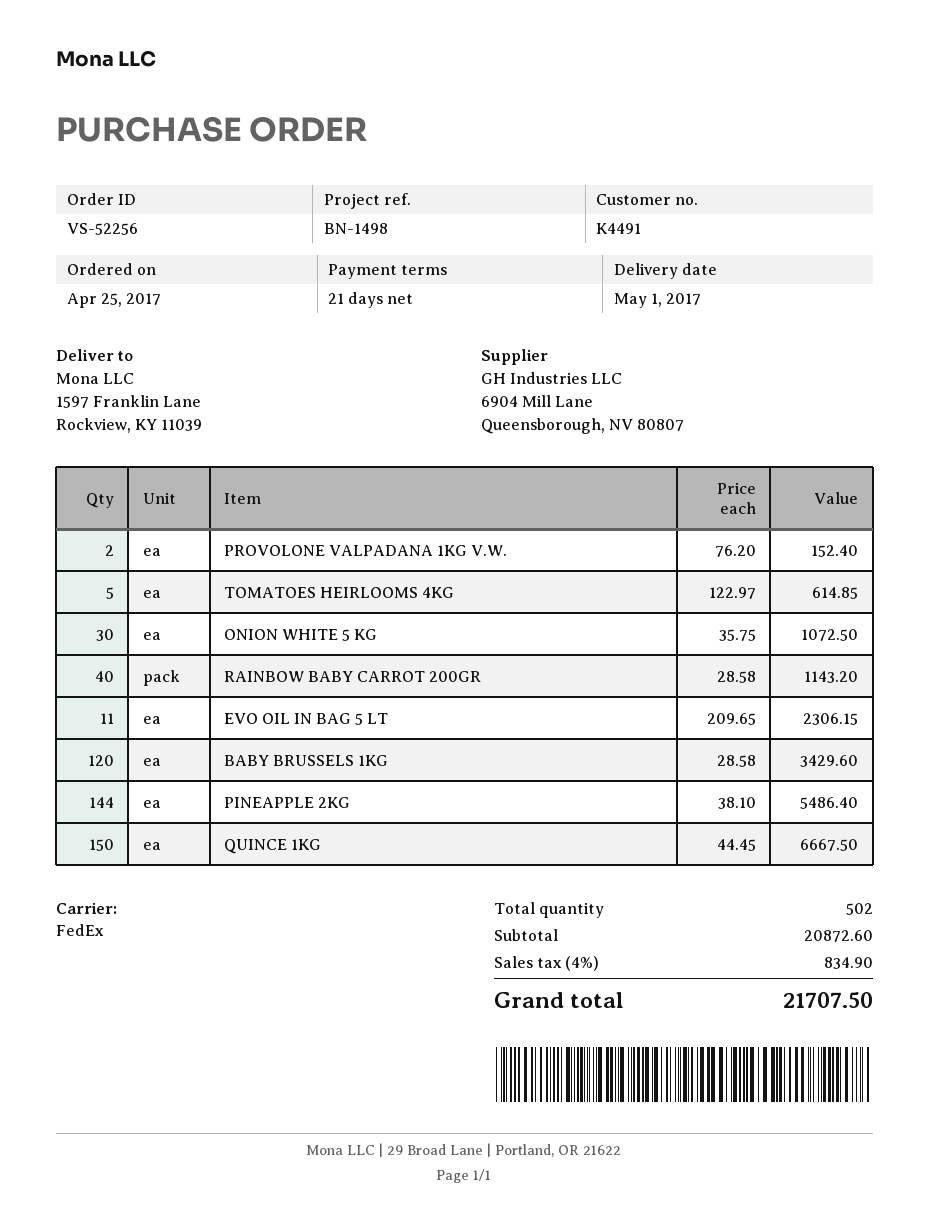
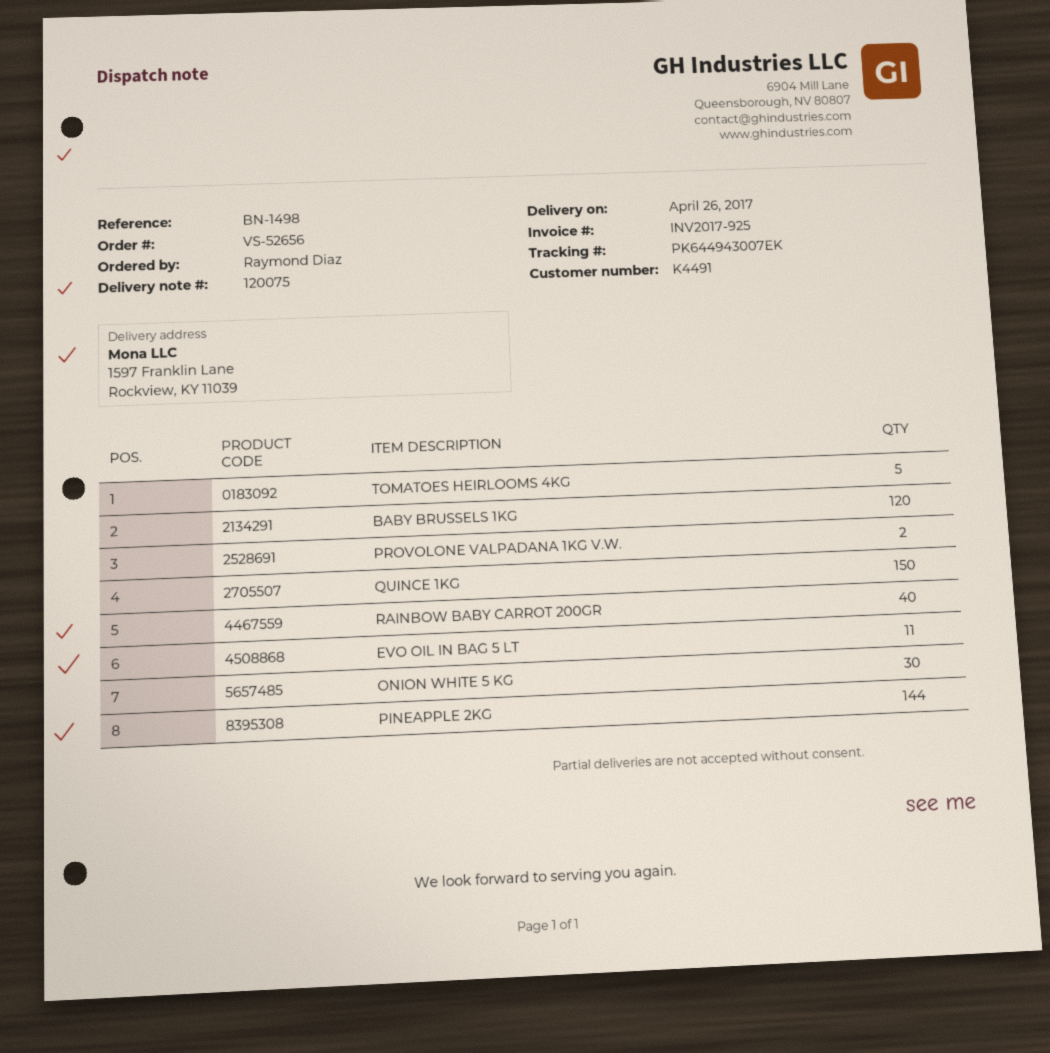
order number: VS-52256 -> VS-52656
delivery date: 2017-05-01 -> 2017-04-26

